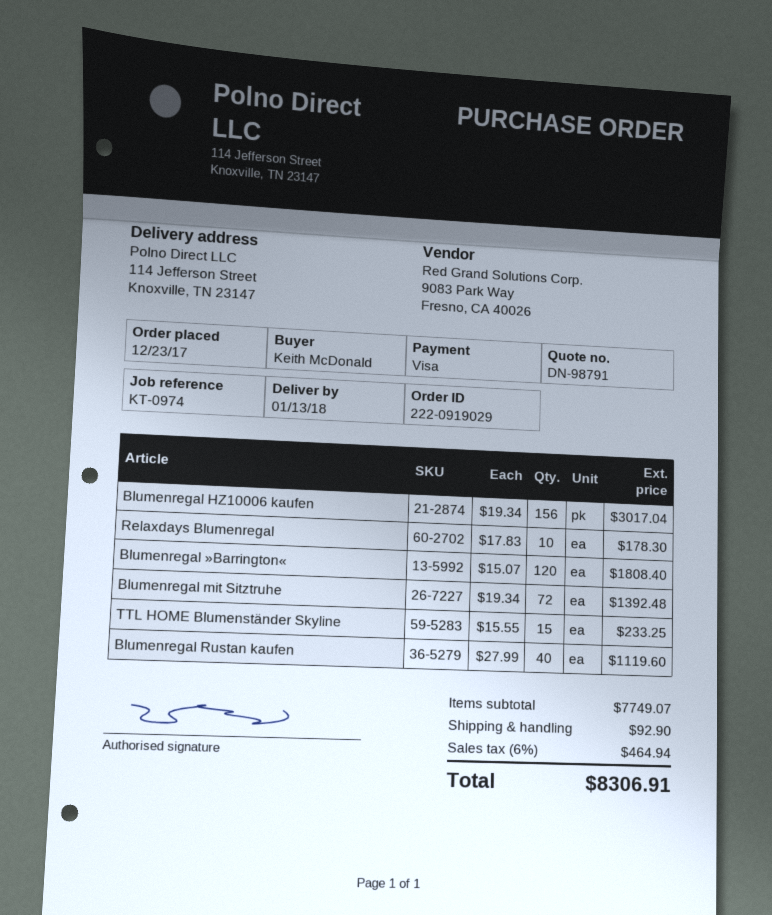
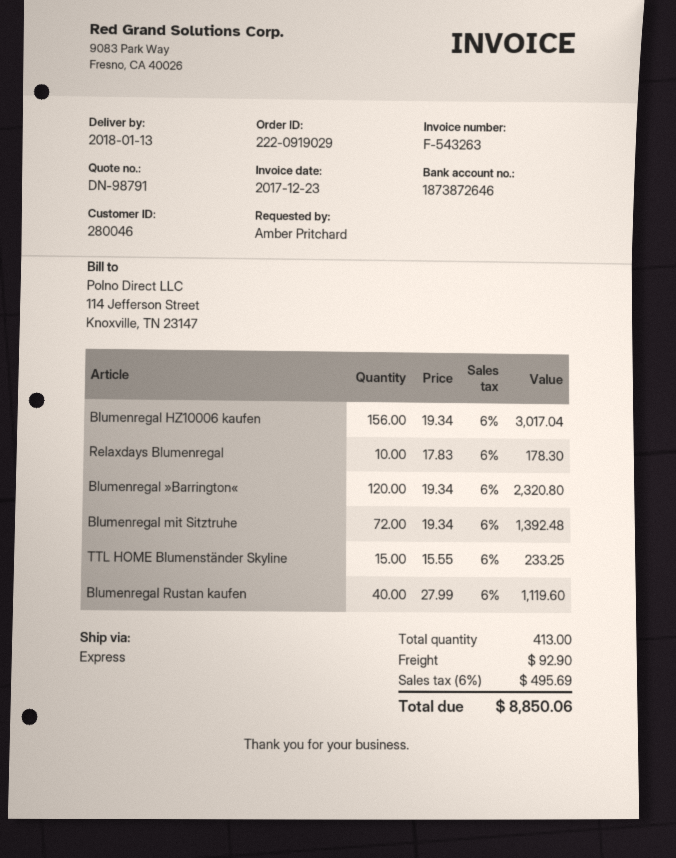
ordered by: Keith McDonald -> Amber Pritchard
Blumenregal »Barrington«: 120 x 15.07 = 1808.40 -> 120 x 19.34 = 2320.80
tax: 6% = 464.94 -> 6% = 495.69
total: 8306.91 -> 8850.06

